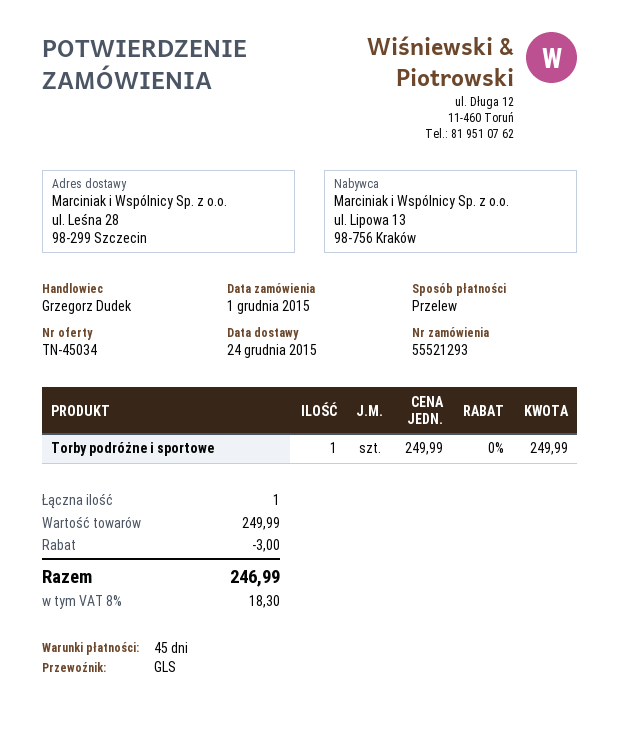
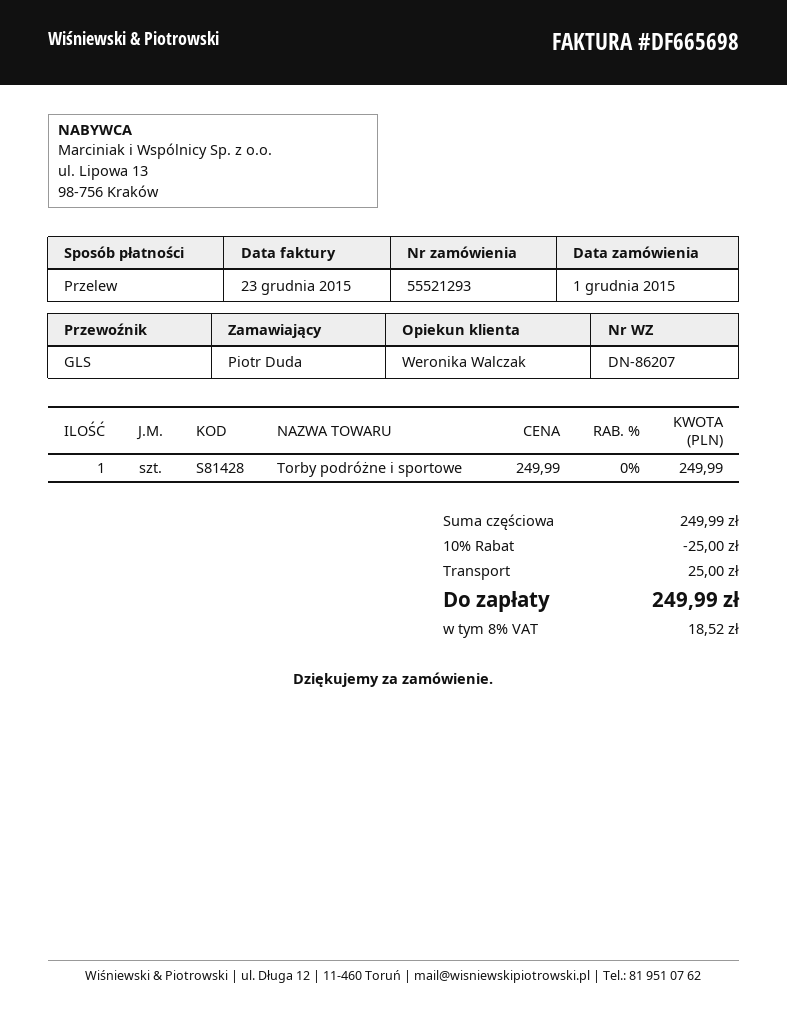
sales rep: Grzegorz Dudek -> Weronika Walczak
discount: 3.00 -> 25.00
shipping: none -> 25.00
tax: 8% = 18.30 -> 8% = 18.52
total: 246.99 -> 249.99

